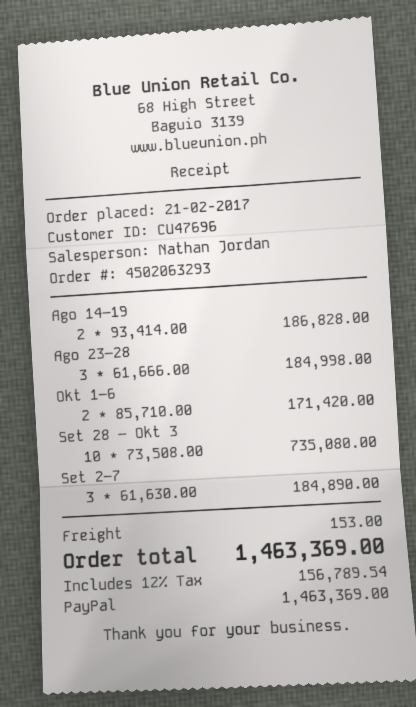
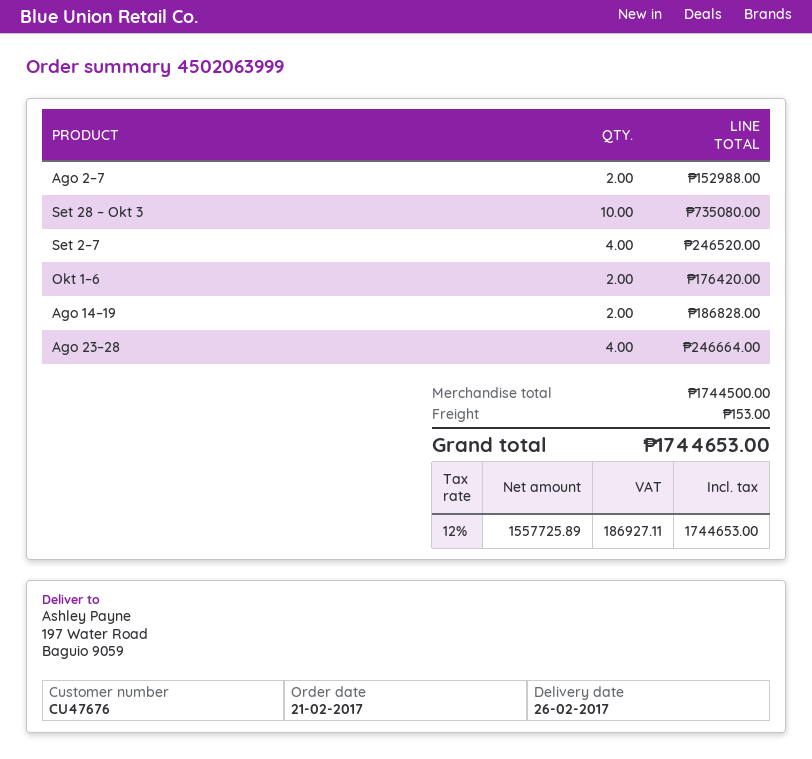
order number: 4502063293 -> 4502063999
customer number: CU47696 -> CU47676
Ago 23–28: 3 for 184998.00 -> 4 for 246664.00
Okt 1–6: 2 for 171420.00 -> 2 for 176420.00
Set 2–7: 3 for 184890.00 -> 4 for 246520.00
Ago 2–7: none -> 2 for 152988.00
tax: 12% = 156789.54 -> 12% = 186927.11
total: 1463369.00 -> 1744653.00

